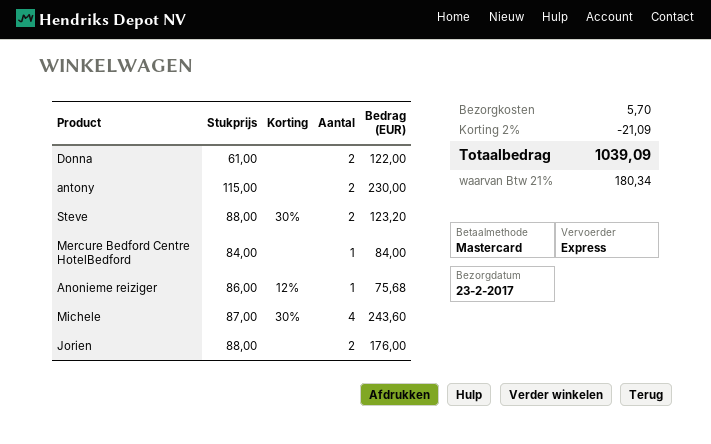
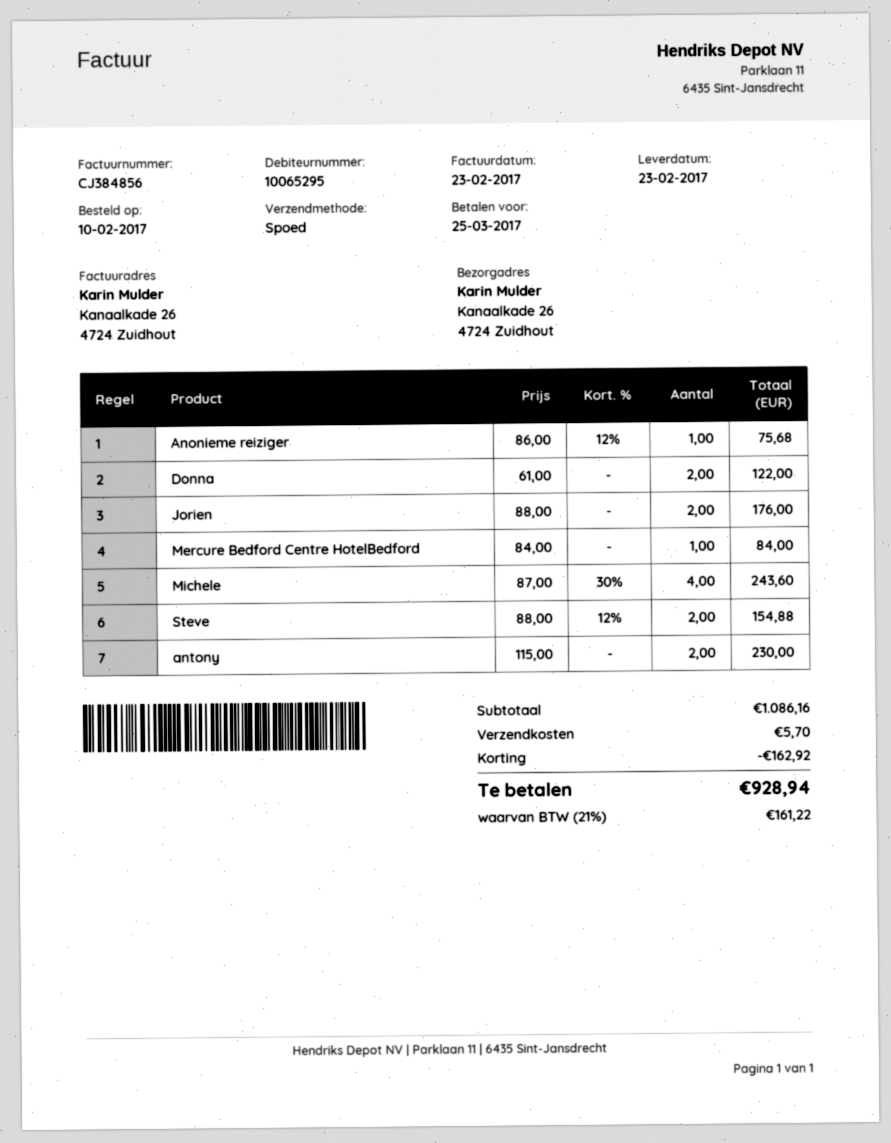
Steve: 2 x 88.00 - 30% = 123.20 -> 2 x 88.00 - 12% = 154.88
discount: 21.09 -> 162.92
tax: 21% = 180.34 -> 21% = 161.22
total: 1039.09 -> 928.94

